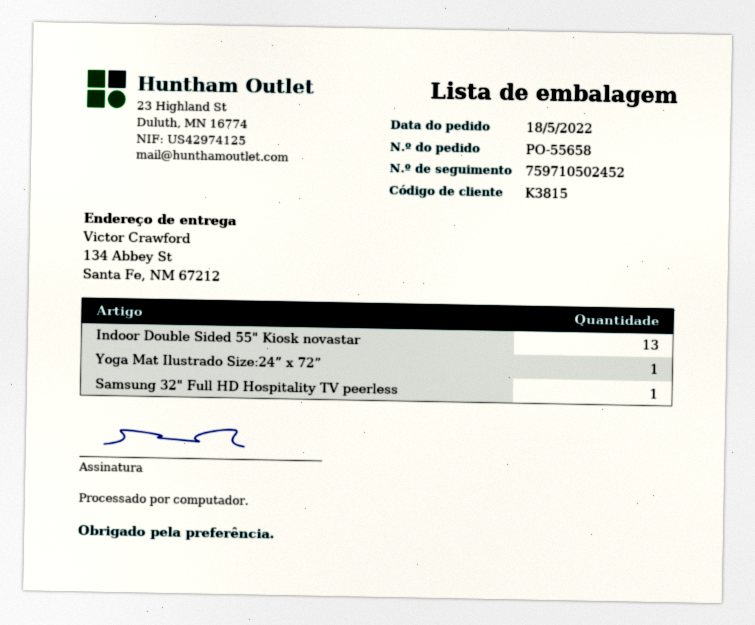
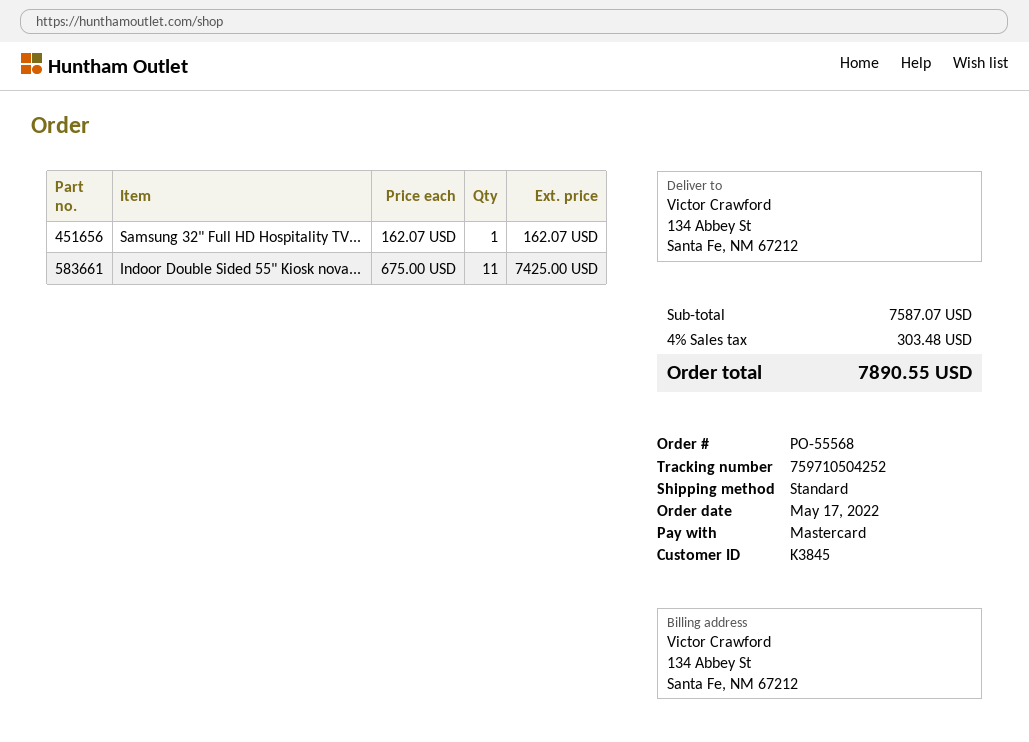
order number: PO-55658 -> PO-55568
order date: 2022-05-18 -> 2022-05-17
customer number: K3815 -> K3845
tracking number: 759710502452 -> 759710504252
Indoor Double Sided 55" Kiosk novastar: 13 -> 11
Yoga Mat Ilustrado Size:24” x 72”: 1 -> none

